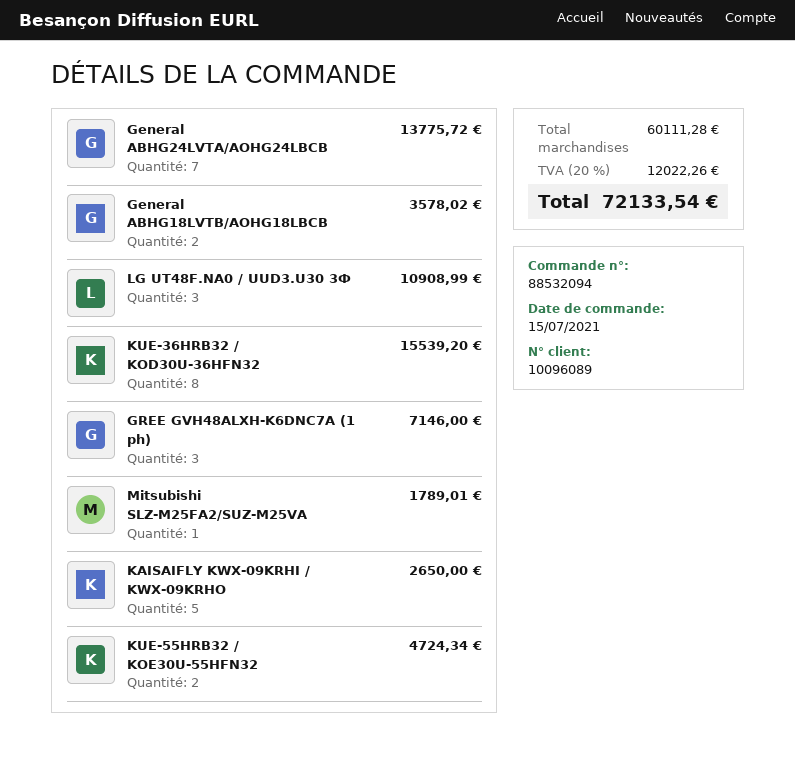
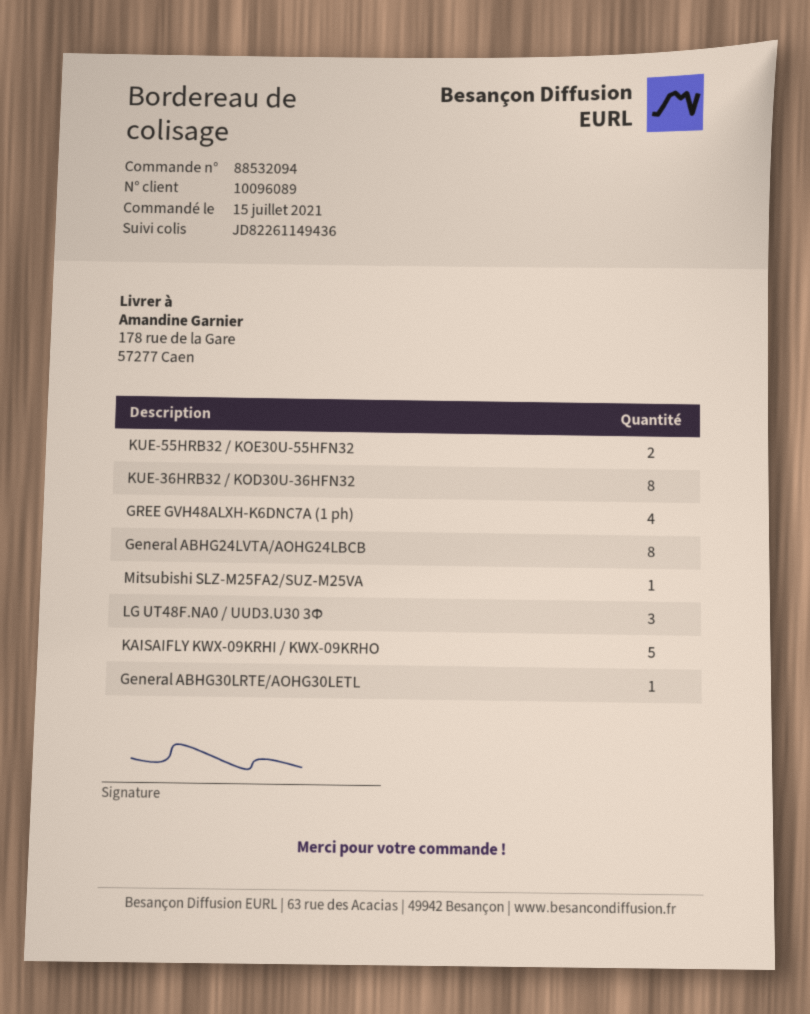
General ABHG24LVTA/AOHG24LBCB: 7 -> 8
General ABHG18LVTB/AOHG18LBCB: 2 -> none
GREE GVH48ALXH-K6DNC7A (1 ph): 3 -> 4
General ABHG30LRTE/AOHG30LETL: none -> 1

